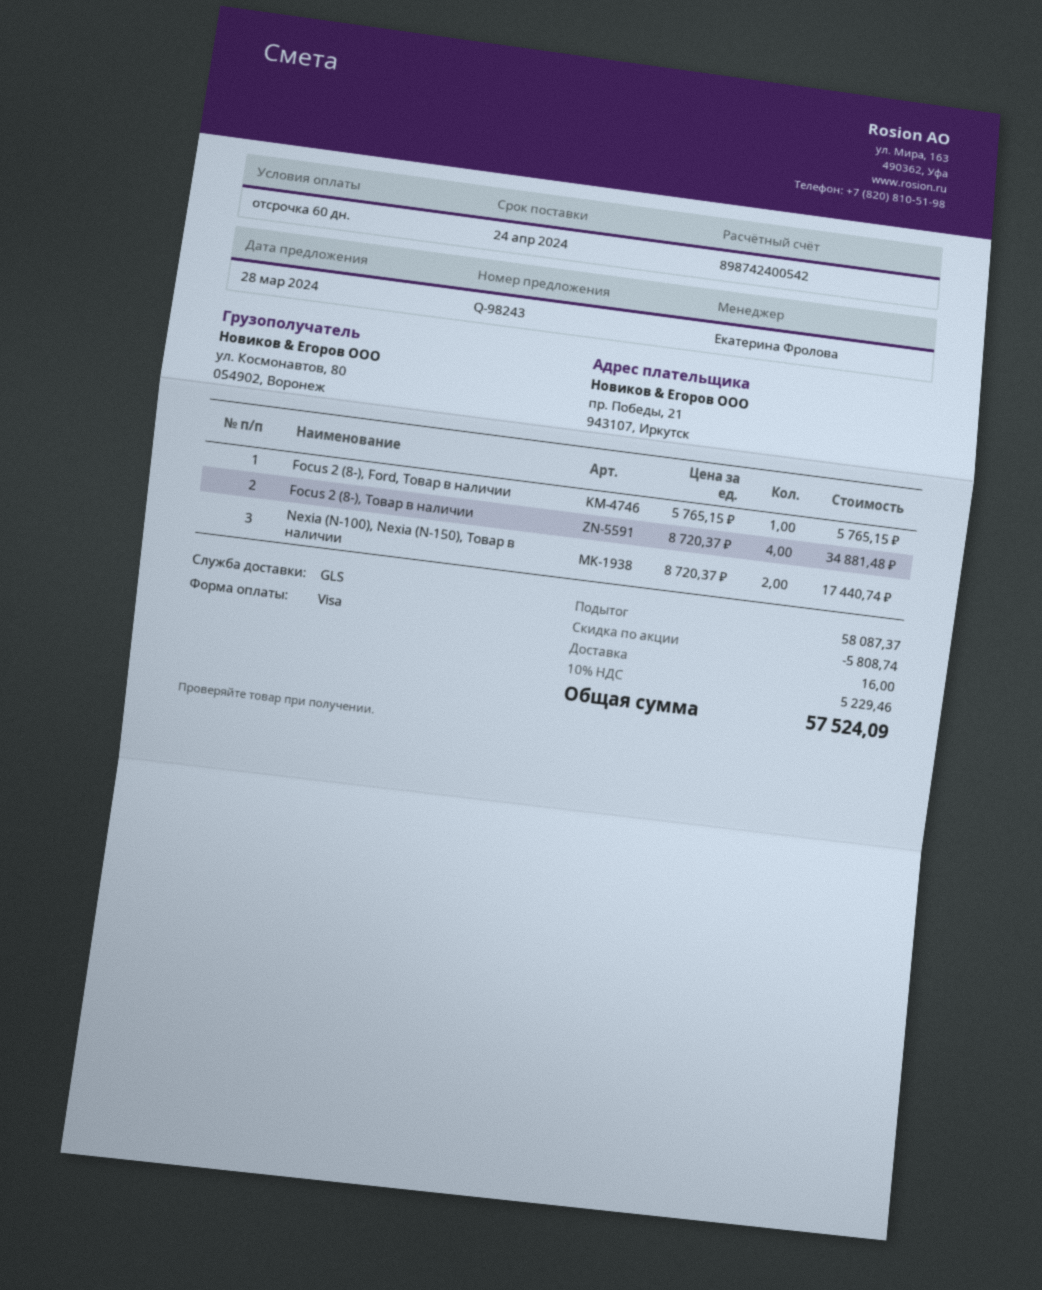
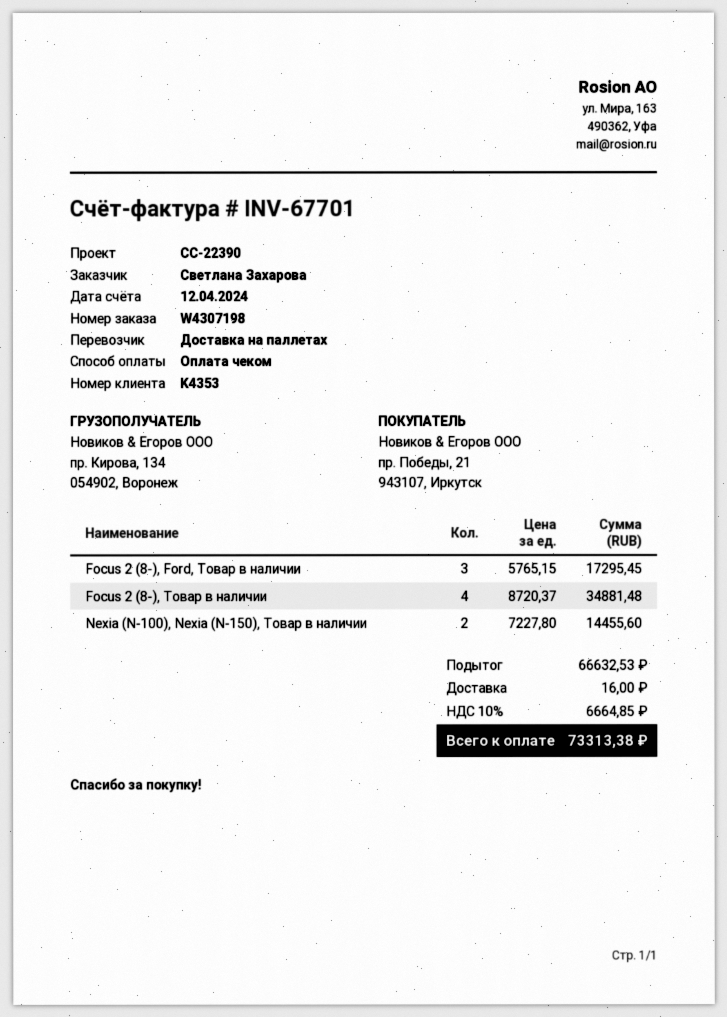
payment method: Visa -> cheque
shipping method: GLS -> pallet freight
ship to: ул. Космонавтов, 80, 054902, Воронеж -> пр. Кирова, 134, 054902, Воронеж
Focus 2 (8-), Ford, Товар в наличии: 1 x 5765.15 = 5765.15 -> 3 x 5765.15 = 17295.45
Nexia (N-100), Nexia (N-150), Товар в наличии: 2 x 8720.37 = 17440.74 -> 2 x 7227.80 = 14455.60
subtotal: 58087.37 -> 66632.53
discount: 5808.74 -> none
tax: 10% = 5229.46 -> 10% = 6664.85
total: 57524.09 -> 73313.38

